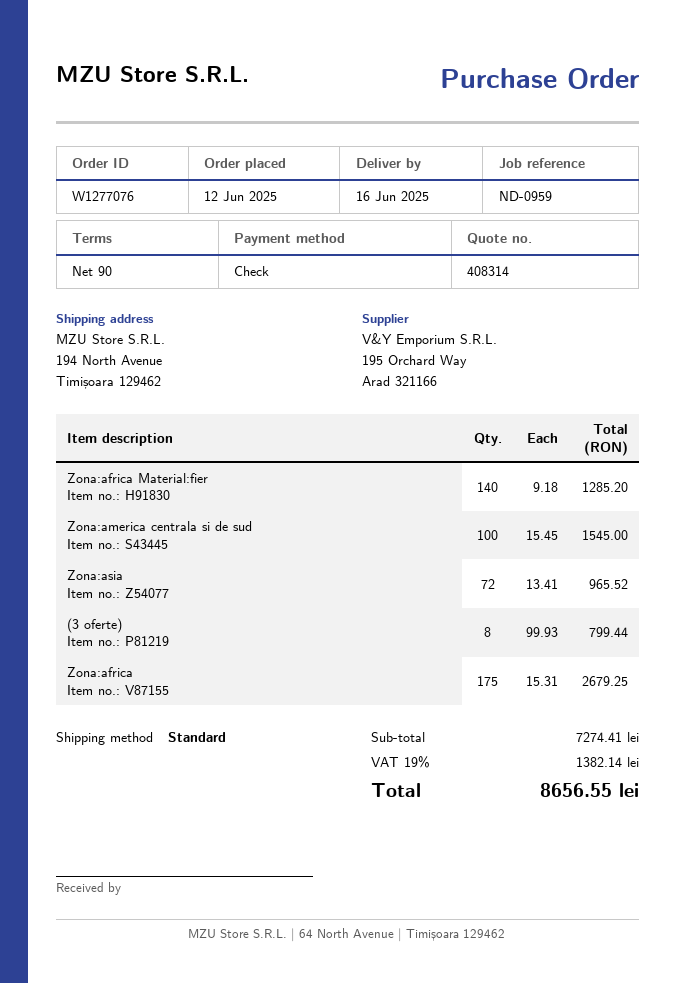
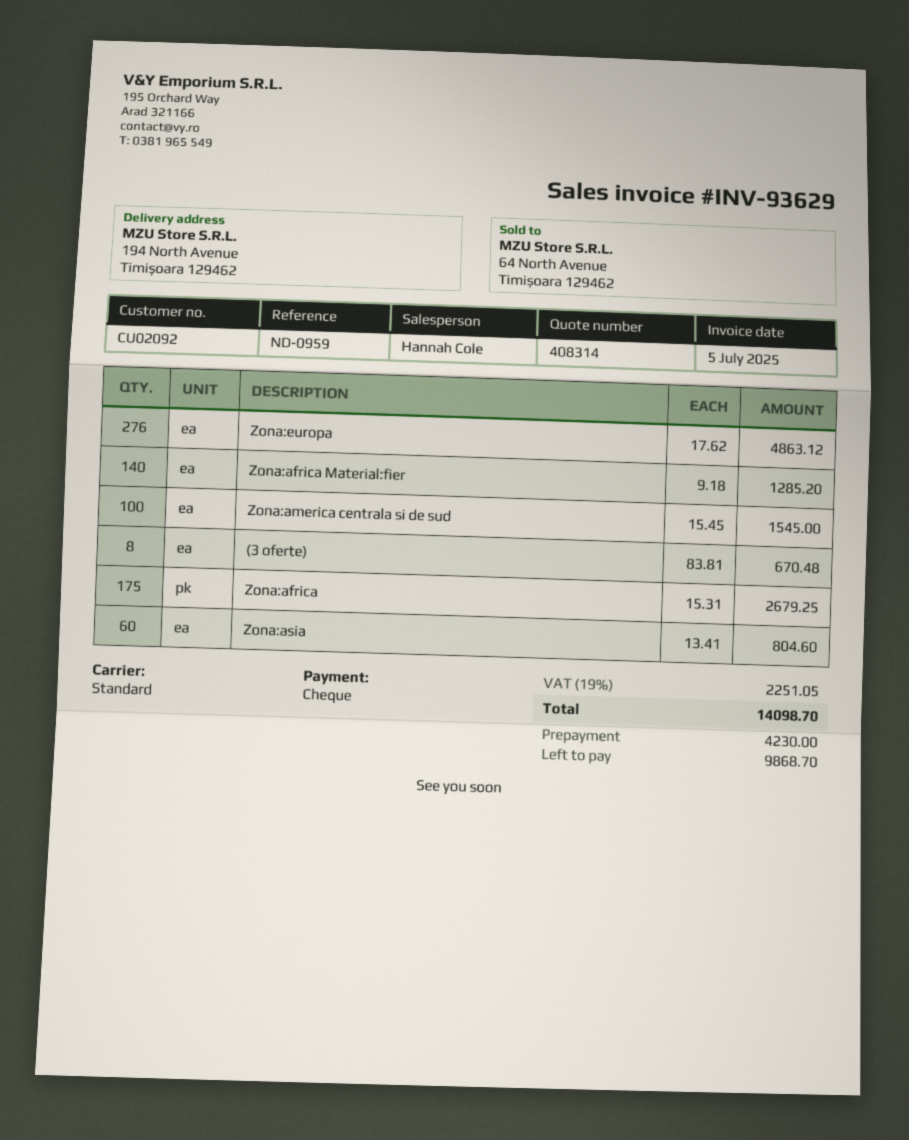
Zona:asia: 72 x 13.41 = 965.52 -> 60 x 13.41 = 804.60
(3 oferte): 8 x 99.93 = 799.44 -> 8 x 83.81 = 670.48
Zona:europa: none -> 276 x 17.62 = 4863.12
tax: 19% = 1382.14 -> 19% = 2251.05
total: 8656.55 -> 14098.70

